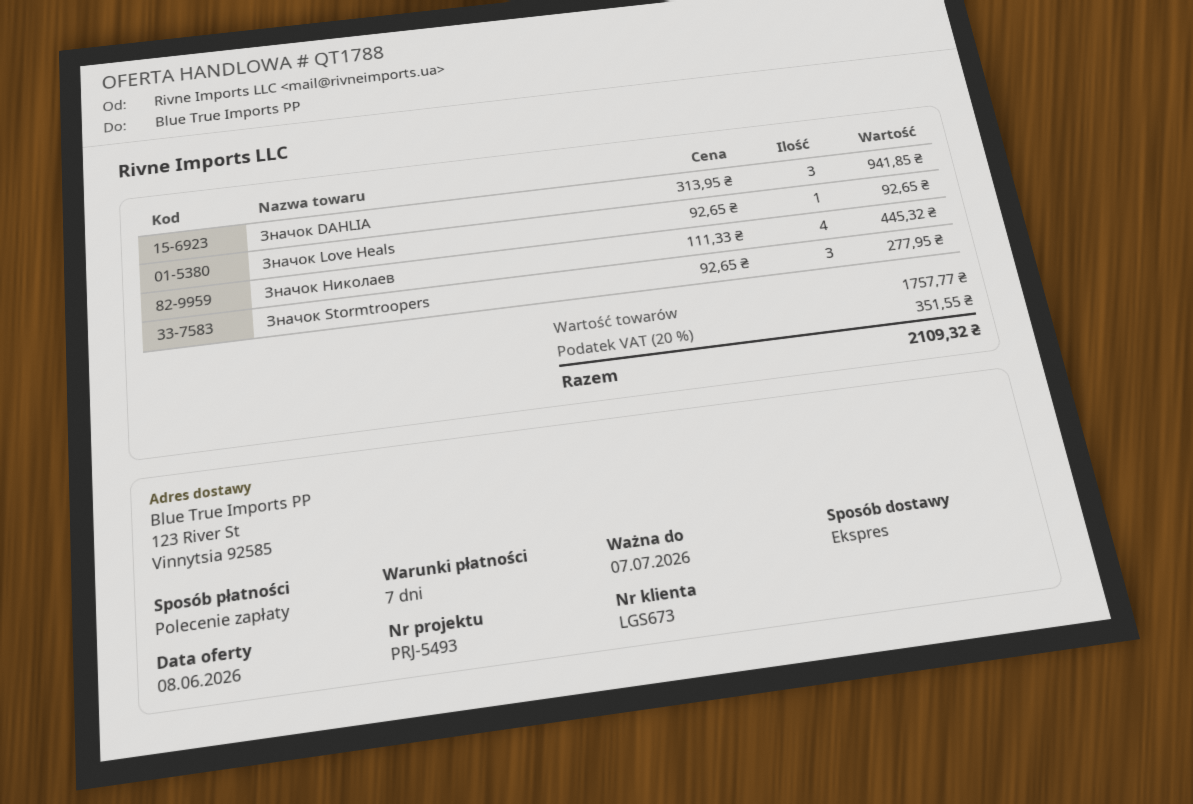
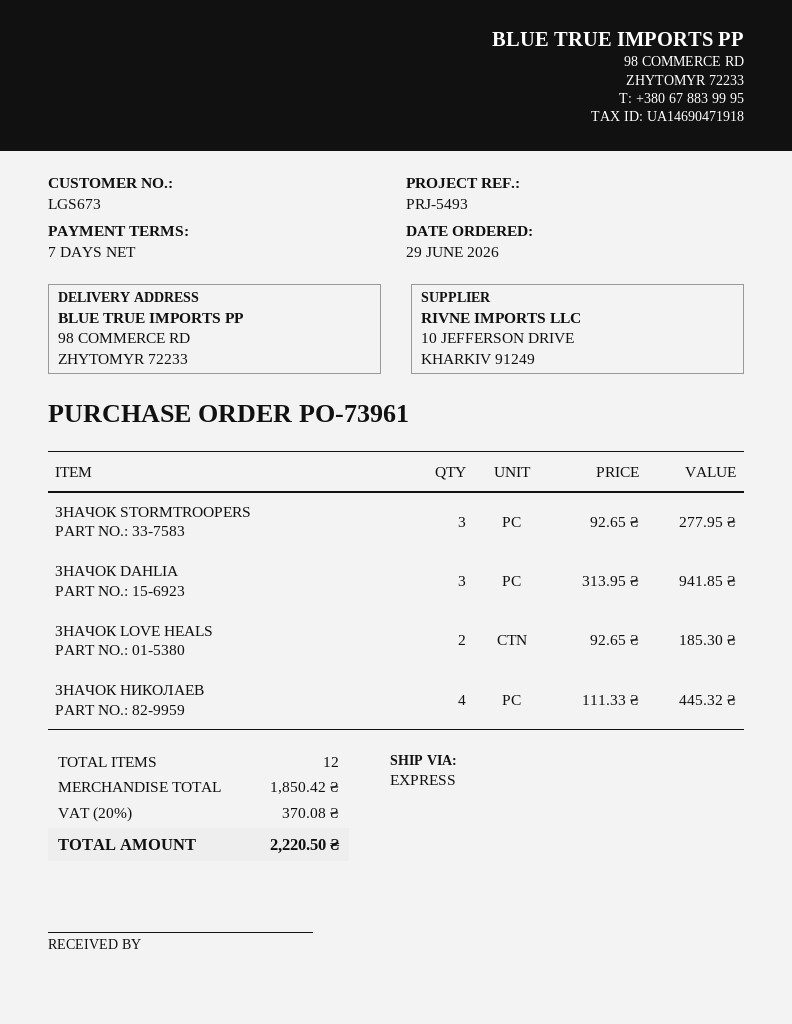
ship to: 123 River St, Vinnytsia 92585 -> 98 COMMERCE RD, ZHYTOMYR 72233
Значок Love Heals: 1 x 92.65 = 92.65 -> 2 x 92.65 = 185.30
subtotal: 1757.77 -> 1850.42
tax: 20% = 351.55 -> 20% = 370.08
total: 2109.32 -> 2220.50

